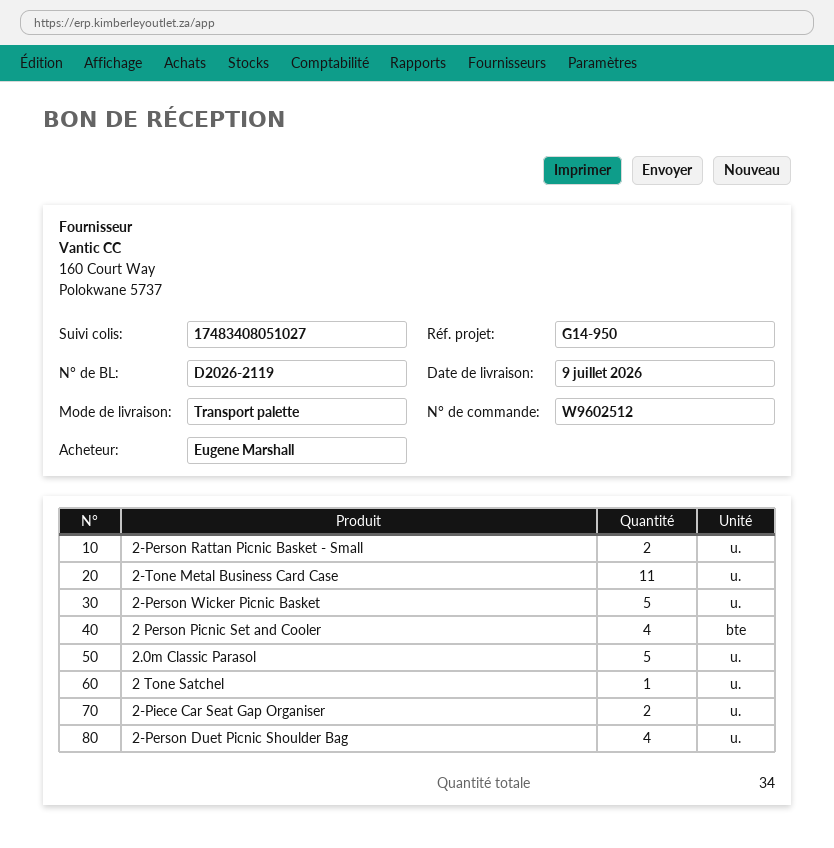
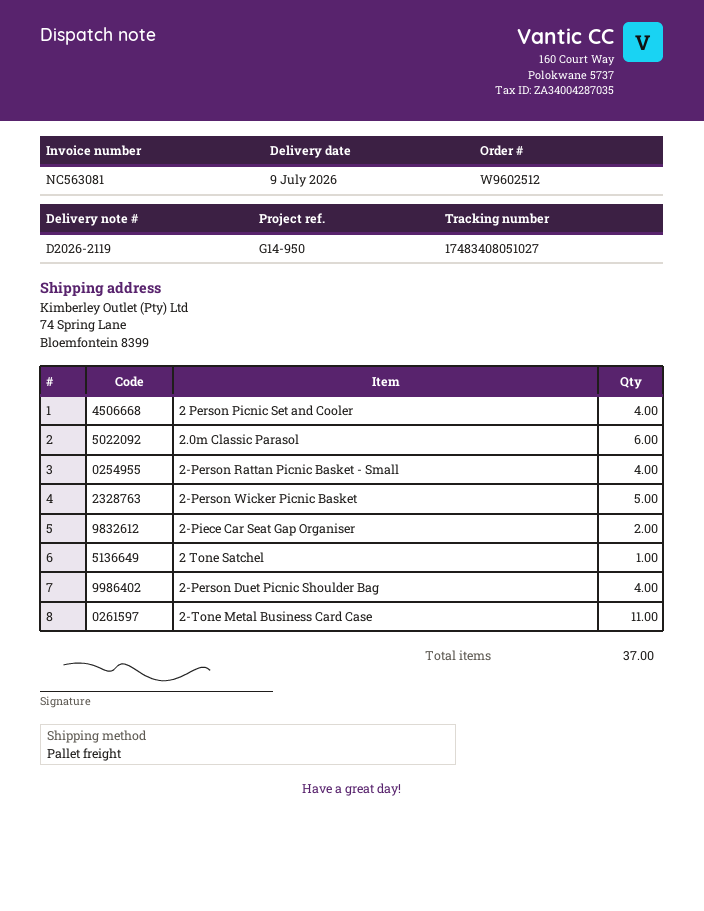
2-Person Rattan Picnic Basket - Small: 2 -> 4
2.0m Classic Parasol: 5 -> 6
total quantity: 34 -> 37

